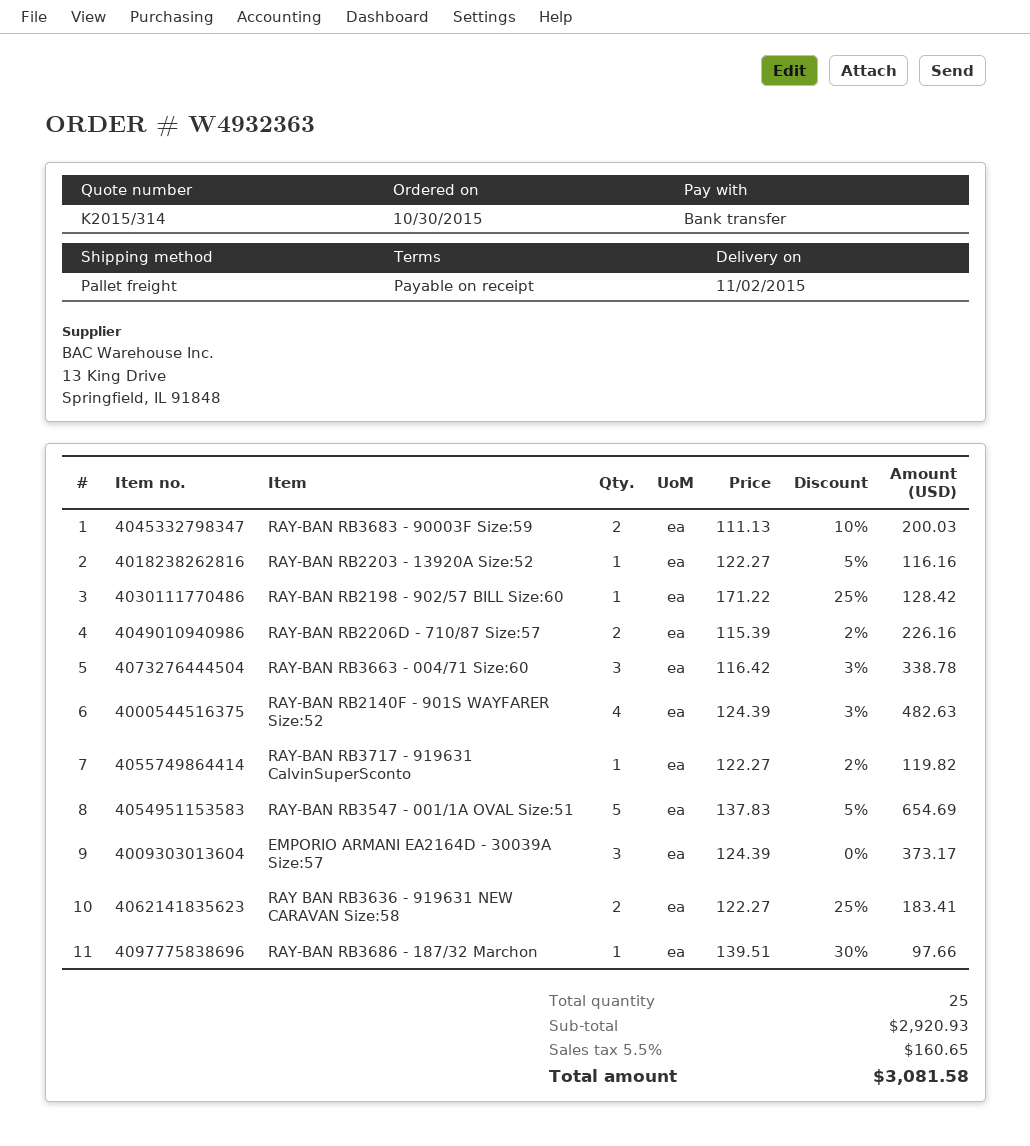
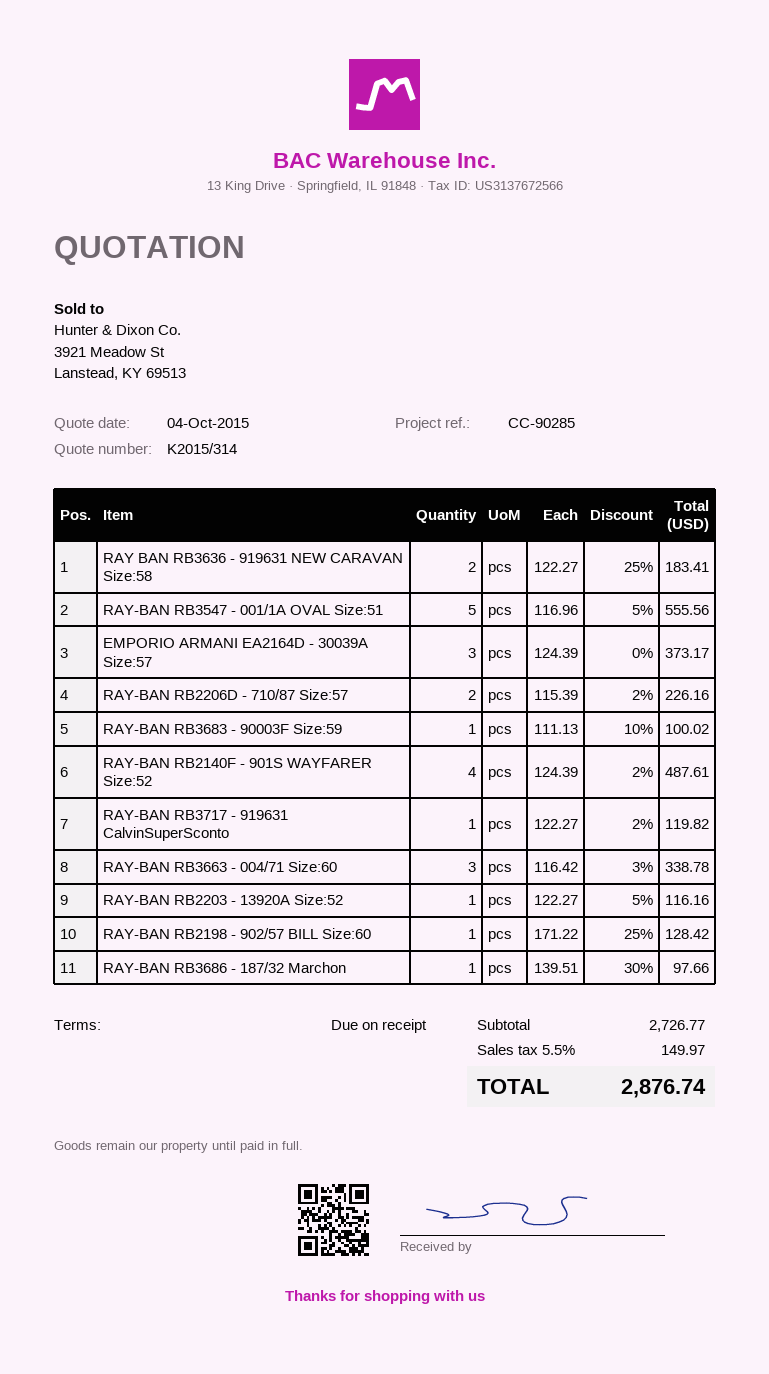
RAY-BAN RB3683 - 90003F Size:59: 2 x 111.13 - 10% = 200.03 -> 1 x 111.13 - 10% = 100.02
RAY-BAN RB2140F - 901S WAYFARER Size:52: 4 x 124.39 - 3% = 482.63 -> 4 x 124.39 - 2% = 487.61
RAY-BAN RB3547 - 001/1A OVAL Size:51: 5 x 137.83 - 5% = 654.69 -> 5 x 116.96 - 5% = 555.56
subtotal: 2920.93 -> 2726.77
tax: 5.5% = 160.65 -> 5.5% = 149.97
total: 3081.58 -> 2876.74

